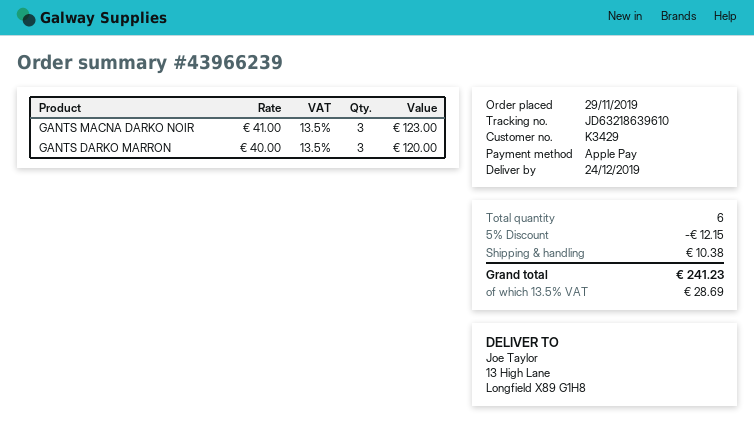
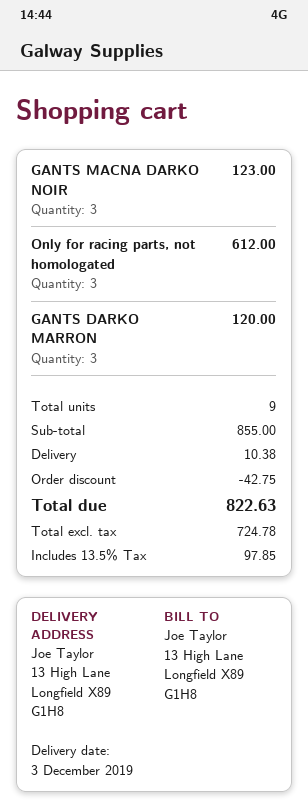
delivery date: 2019-12-24 -> 2019-12-03
Only for racing parts, not homologated: none -> 3 for 612.00
total quantity: 6 -> 9
discount: 12.15 -> 42.75
tax: 13.5% = 28.69 -> 13.5% = 97.85
total: 241.23 -> 822.63

